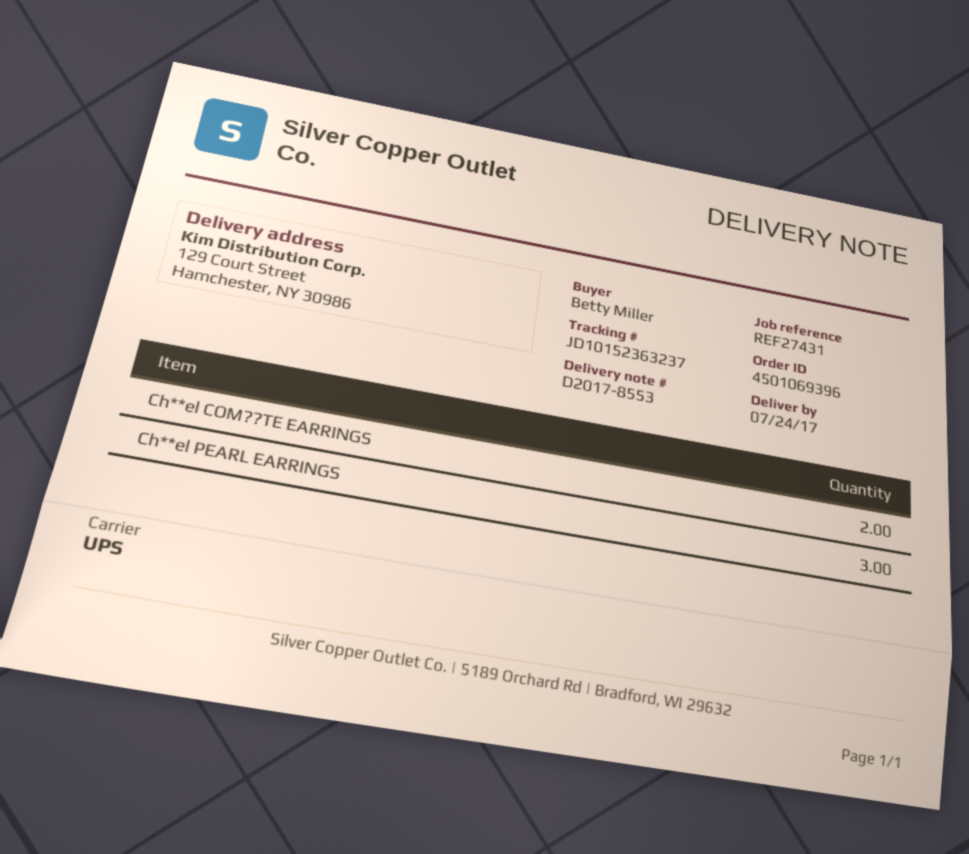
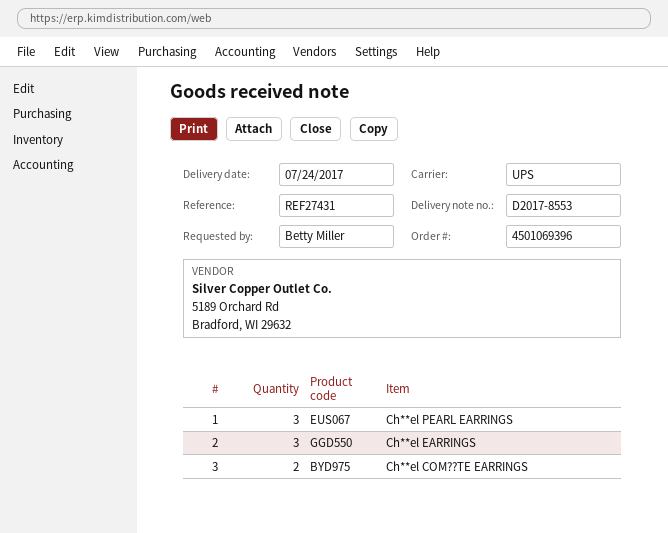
Ch**el EARRINGS: none -> 3

